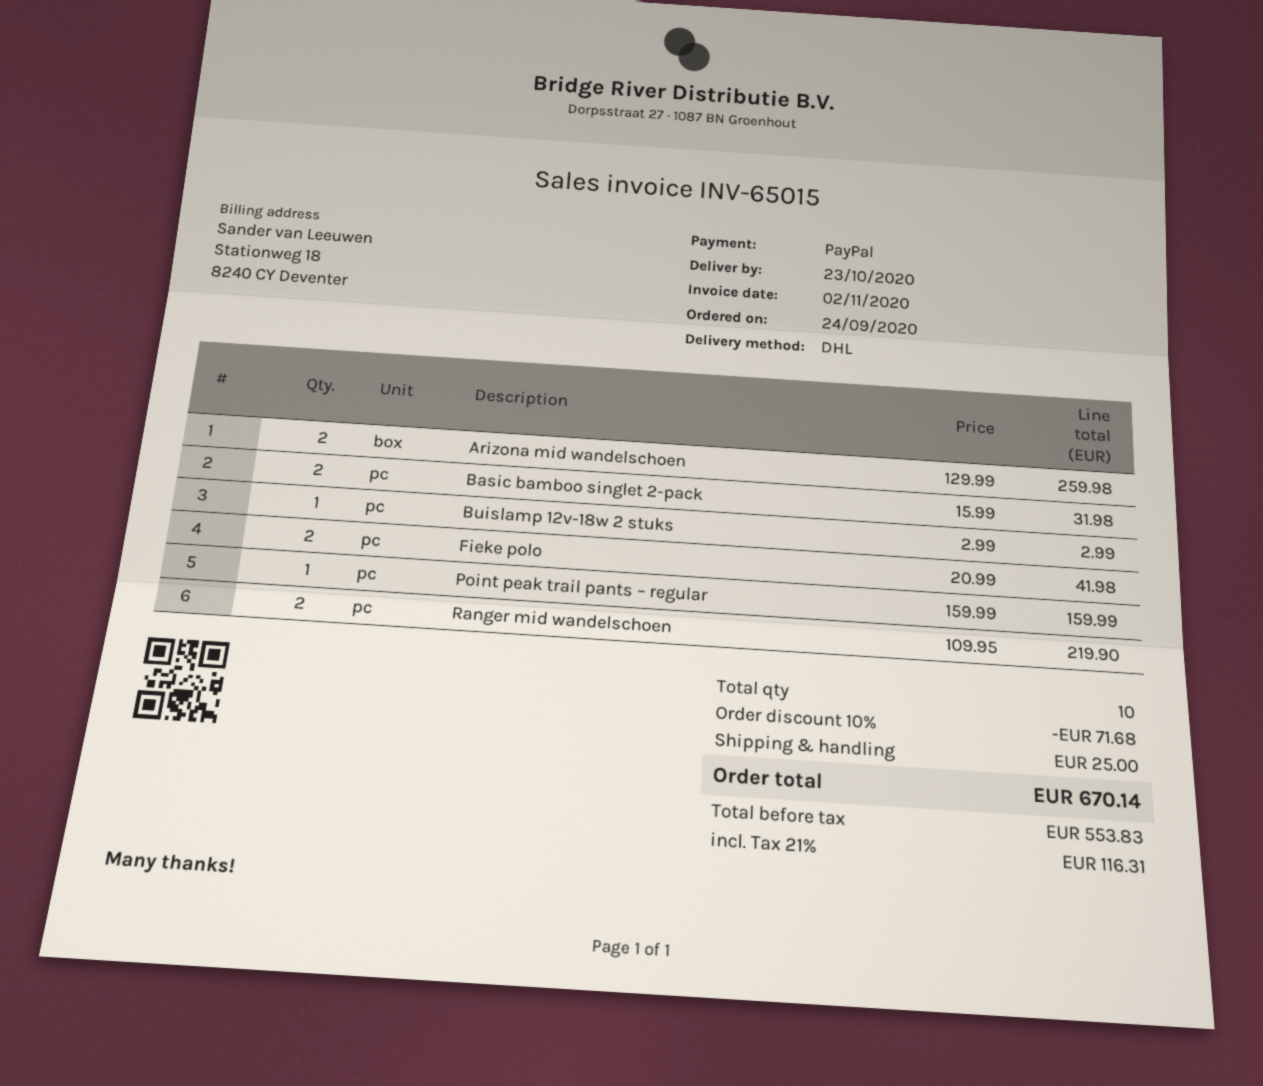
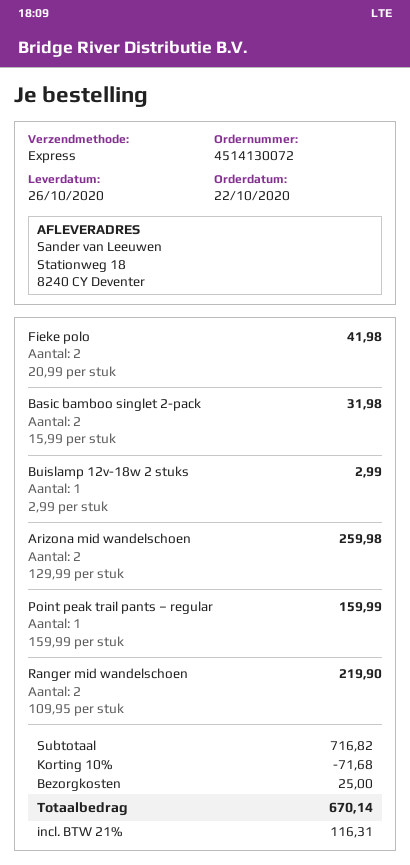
order date: 2020-09-24 -> 2020-10-22
delivery date: 2020-10-23 -> 2020-10-26
shipping method: DHL -> express

